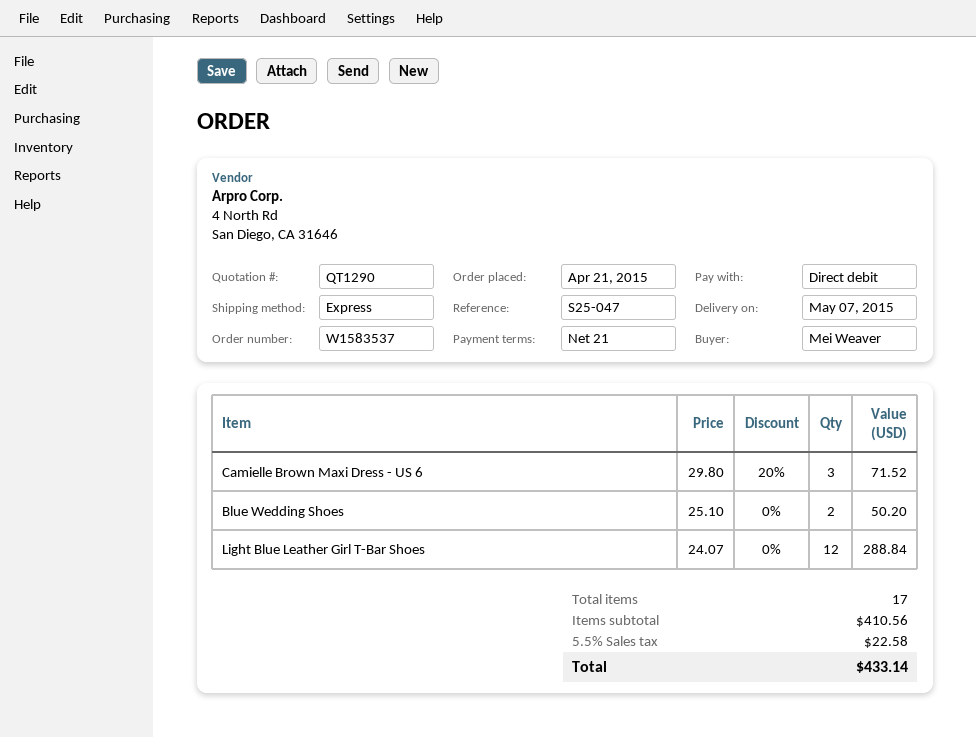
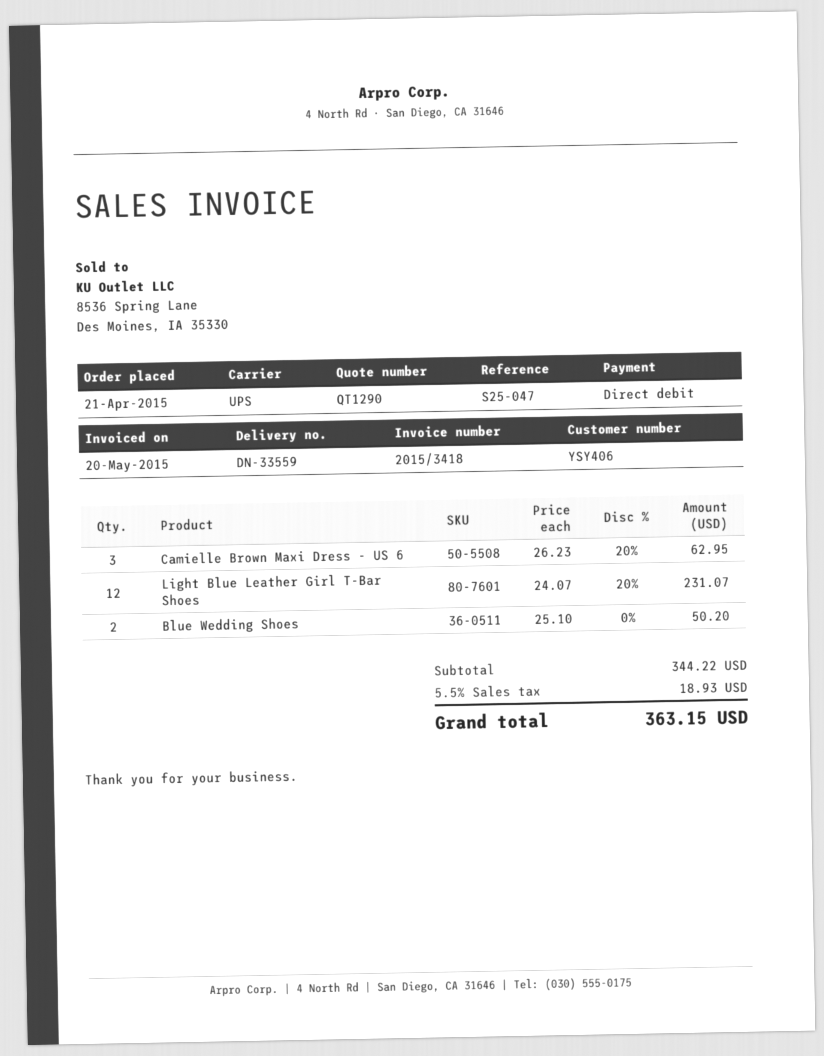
shipping method: express -> UPS
Camielle Brown Maxi Dress - US 6: 3 x 29.80 - 20% = 71.52 -> 3 x 26.23 - 20% = 62.95
Light Blue Leather Girl T-Bar Shoes: 12 x 24.07 = 288.84 -> 12 x 24.07 - 20% = 231.07
subtotal: 410.56 -> 344.22
tax: 5.5% = 22.58 -> 5.5% = 18.93
total: 433.14 -> 363.15

